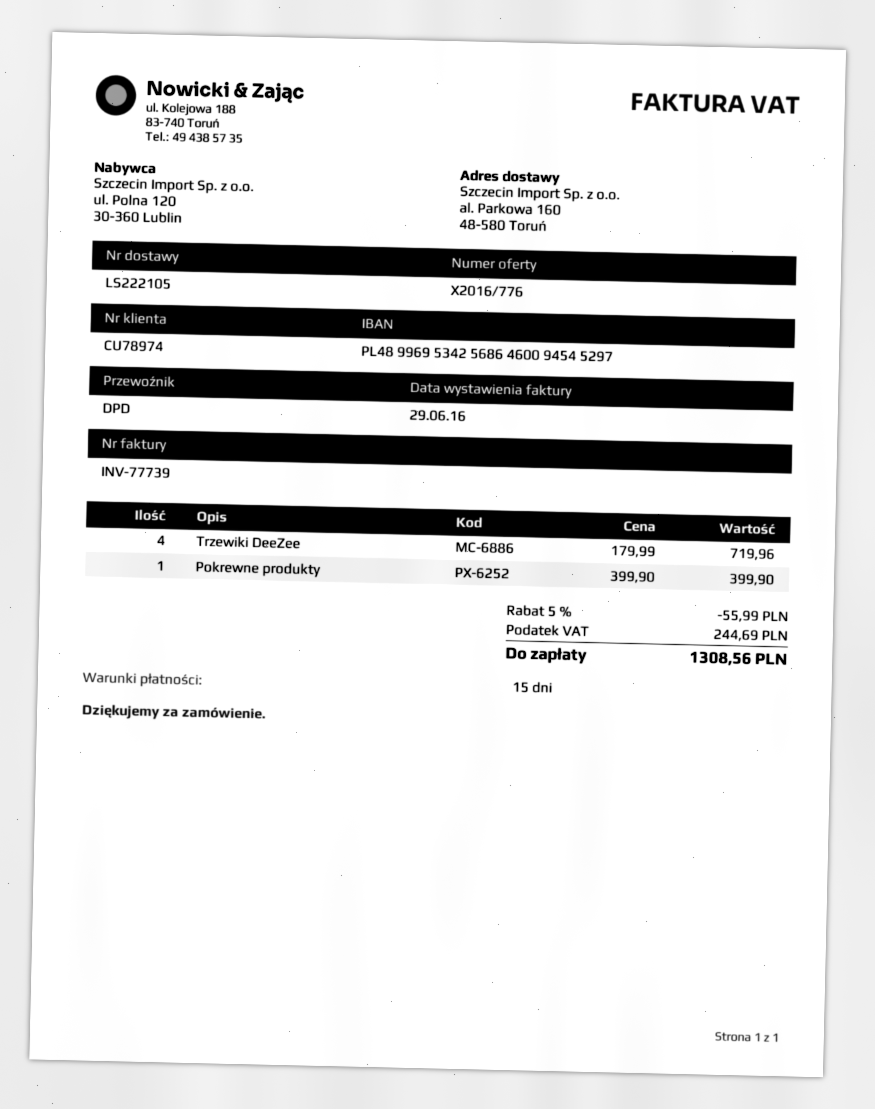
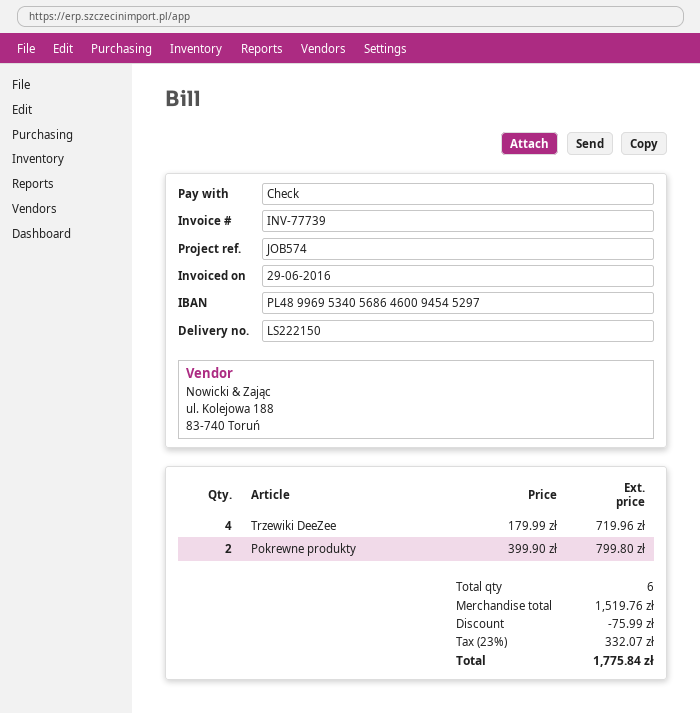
delivery note number: LS222105 -> LS222150
bank account: PL48996953425686460094545297 -> PL48996953405686460094545297
Pokrewne produkty: 1 x 399.90 = 399.90 -> 2 x 399.90 = 799.80
discount: 55.99 -> 75.99
tax: 244.69 -> 332.07
total: 1308.56 -> 1775.84

